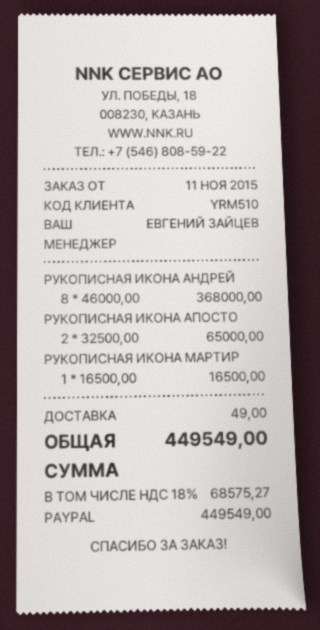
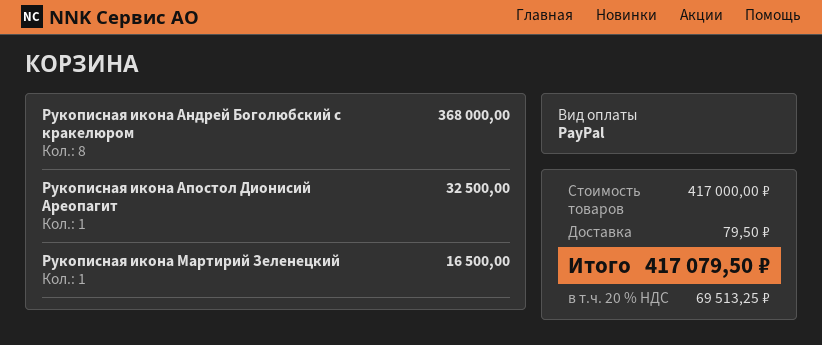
РУКОПИСНАЯ ИКОНА АПОСТО: 2 for 65000.00 -> 1 for 32500.00
shipping: 49.00 -> 79.50
tax: 18% = 68575.27 -> 20% = 69513.25
total: 449549.00 -> 417079.50

